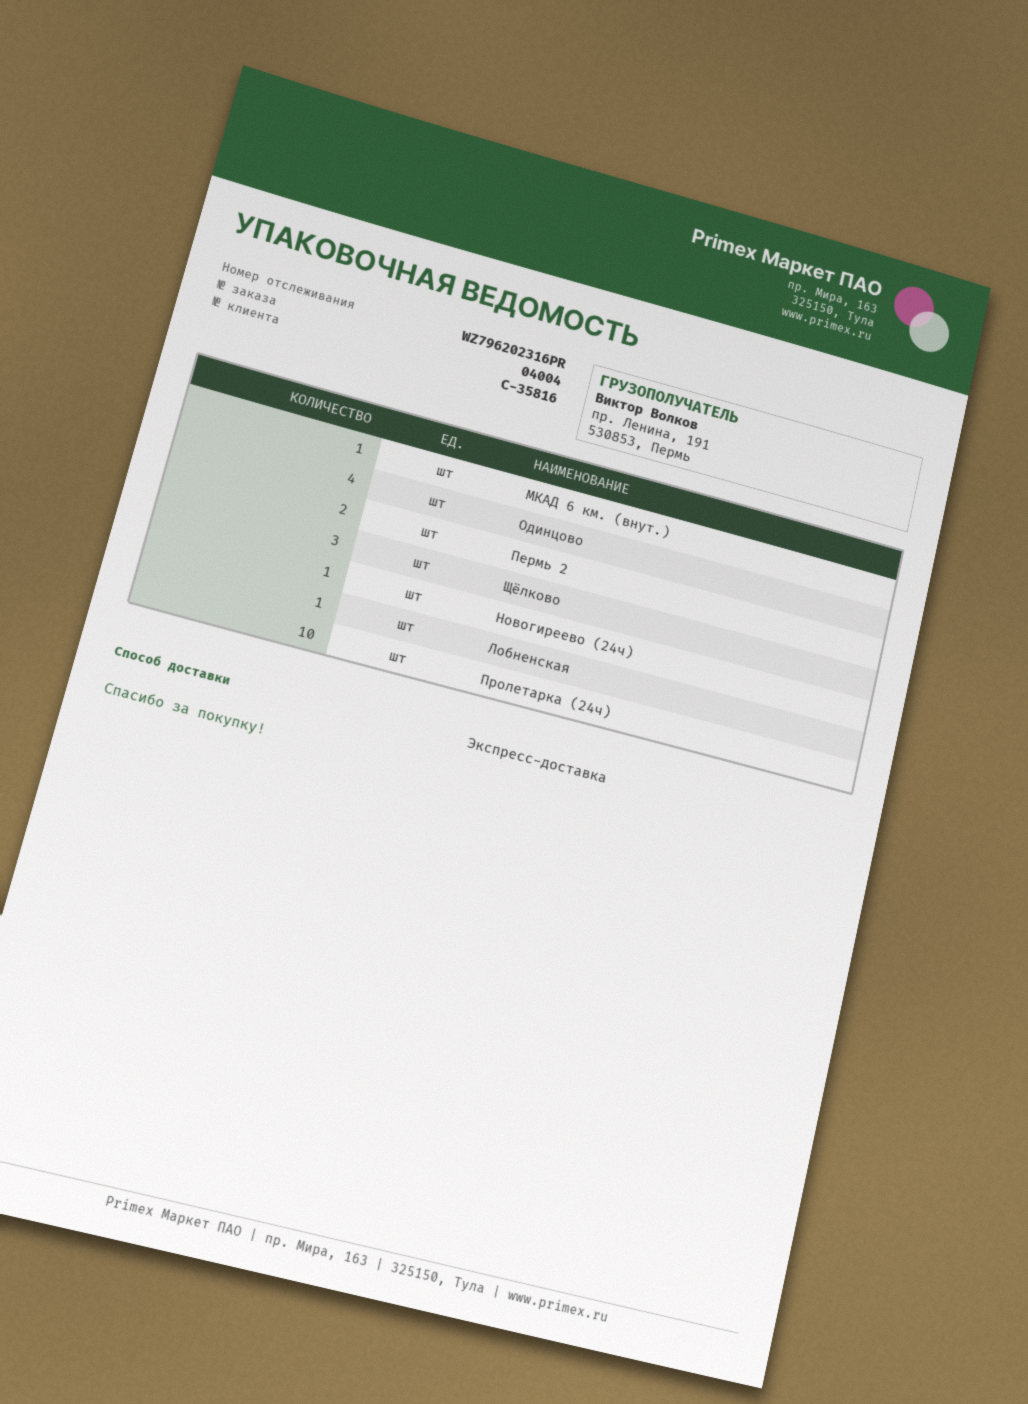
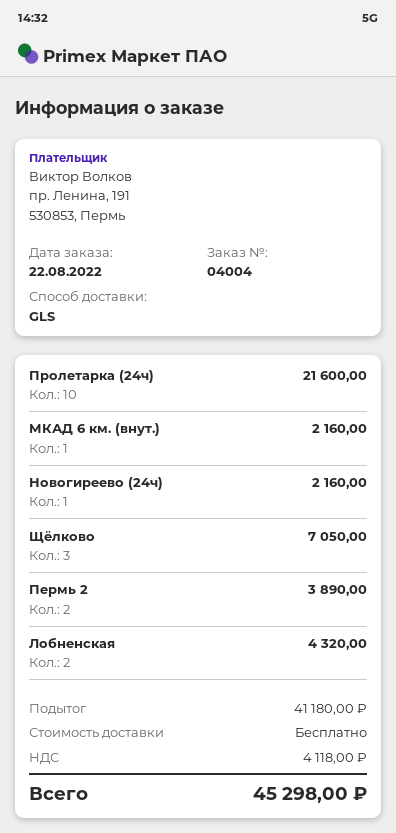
shipping method: express -> GLS
Одинцово: 4 -> none
Лобненская: 1 -> 2

